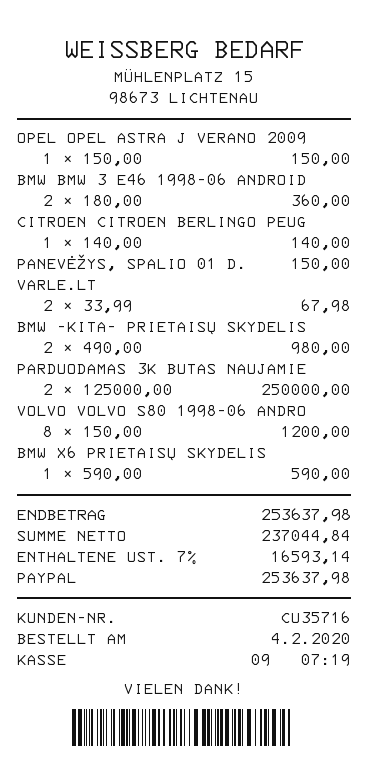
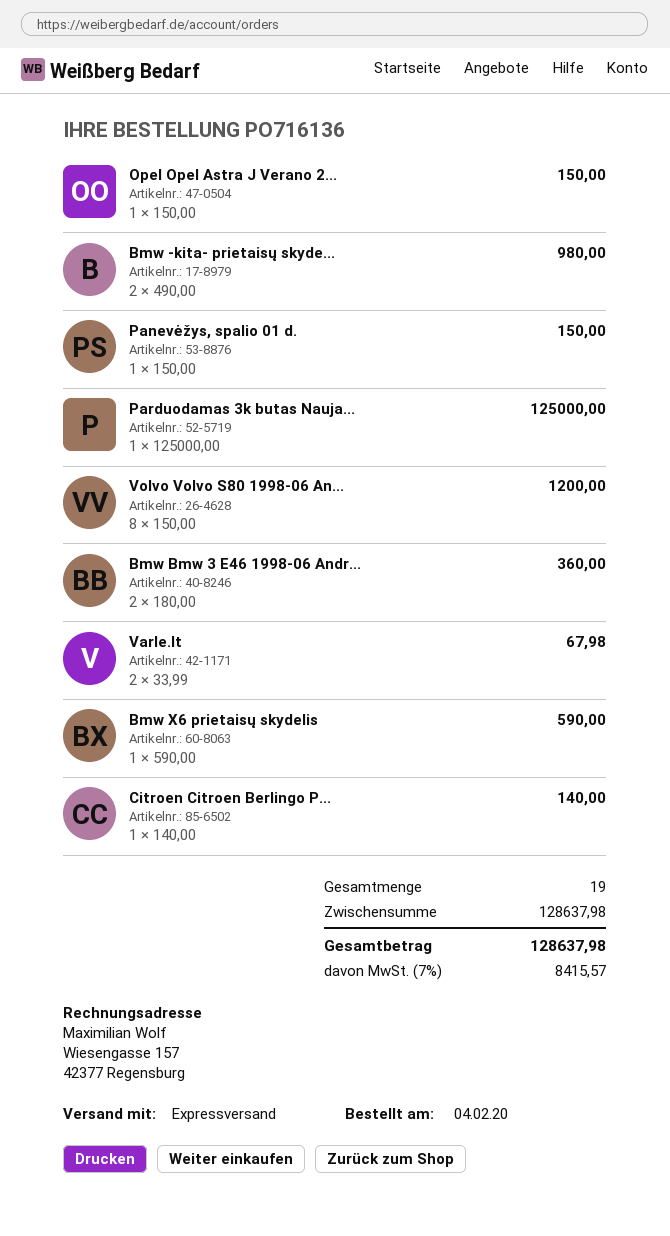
PARDUODAMAS 3K BUTAS NAUJAMIE: 2 x 125000.00 = 250000.00 -> 1 x 125000.00 = 125000.00
tax: 7% = 16593.14 -> 7% = 8415.57
total: 253637.98 -> 128637.98

